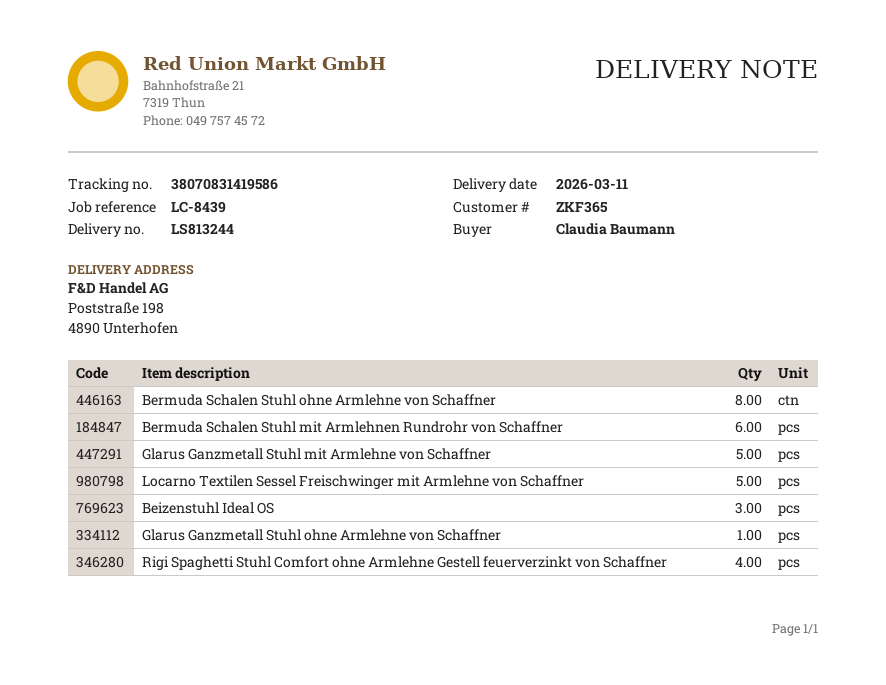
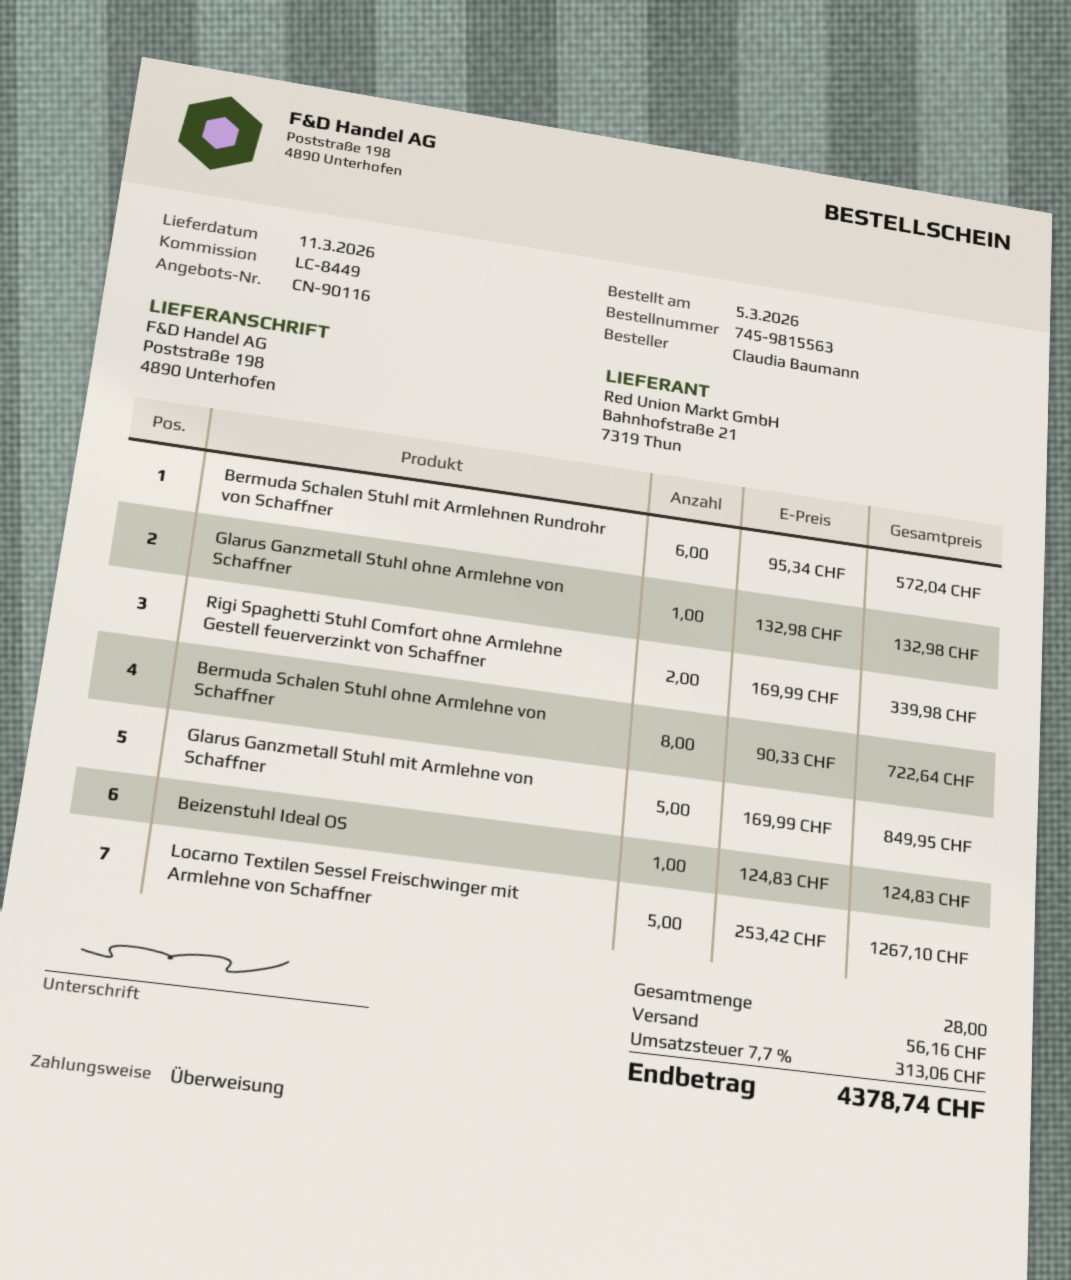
reference: LC-8439 -> LC-8449
Beizenstuhl Ideal OS: 3 -> 1
Rigi Spaghetti Stuhl Comfort ohne Armlehne Gestell feuerverzinkt von Schaffner: 4 -> 2

